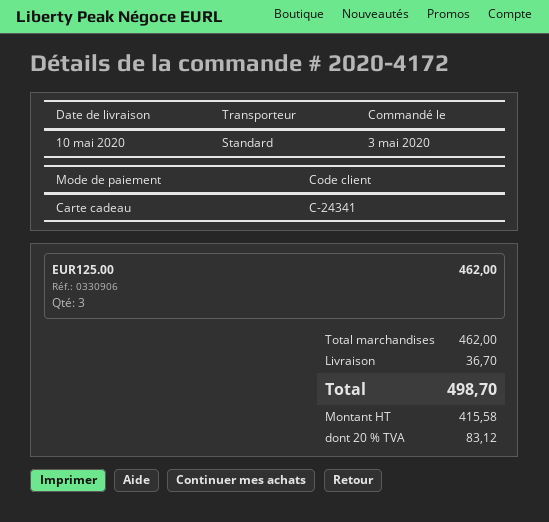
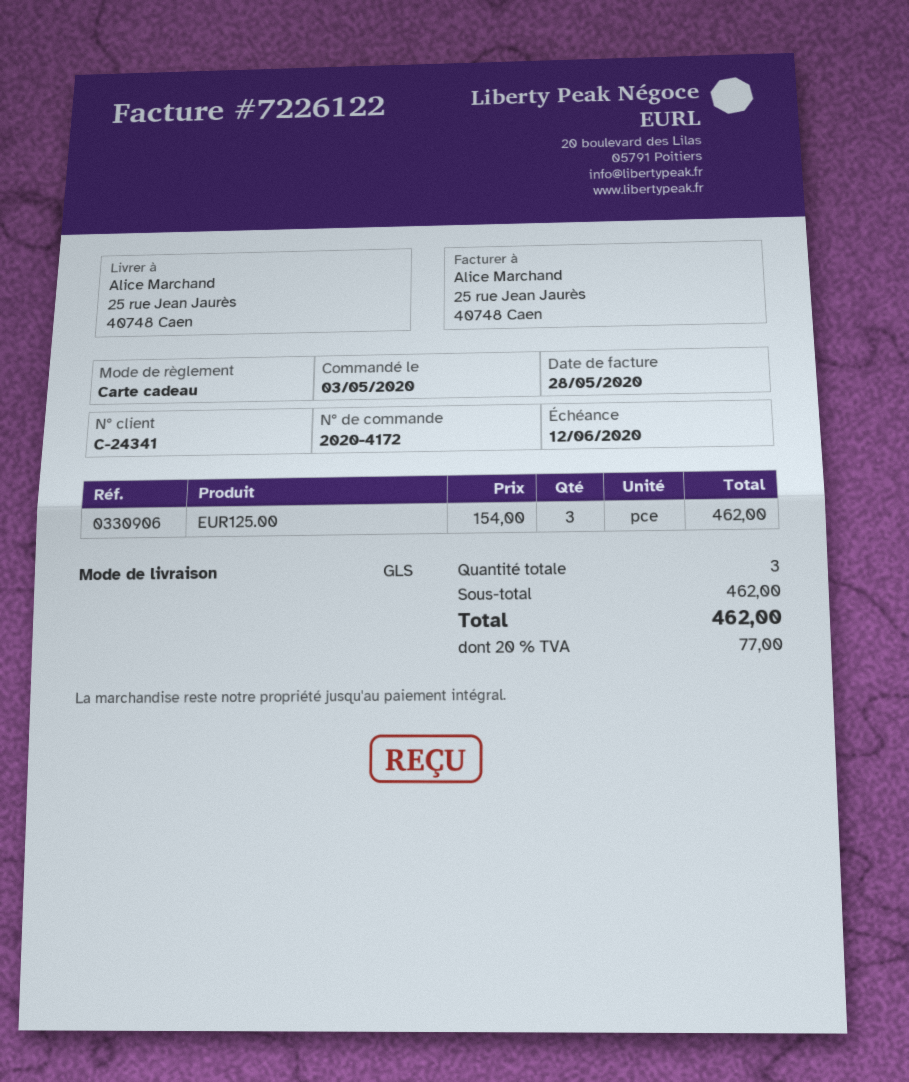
shipping method: standard -> GLS
shipping: 36.70 -> none
tax: 20% = 83.12 -> 20% = 77.00
total: 498.70 -> 462.00

